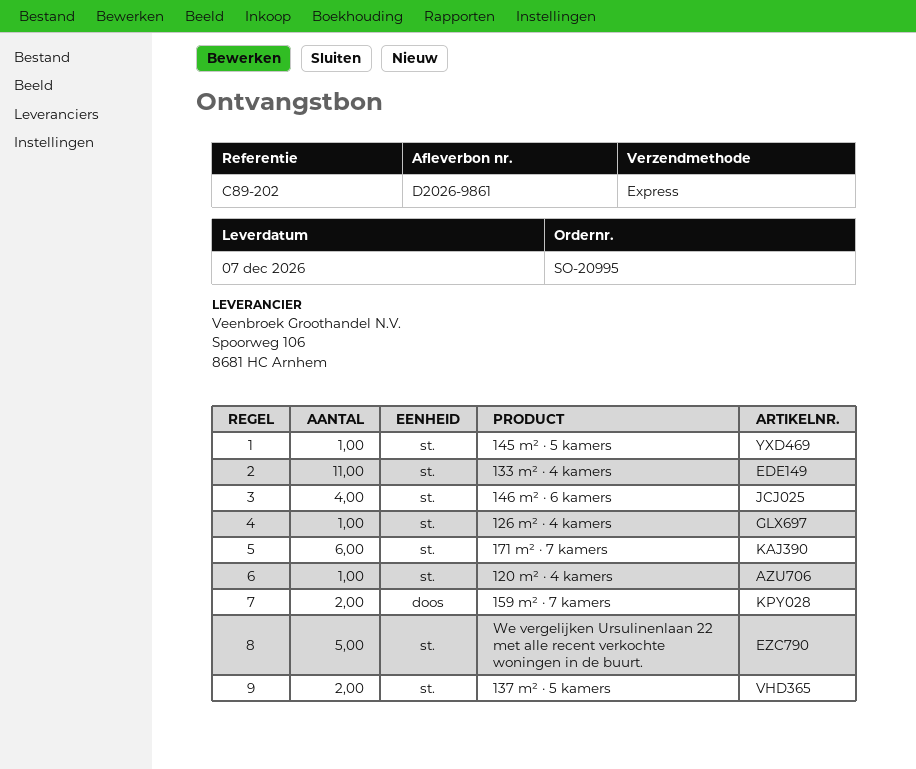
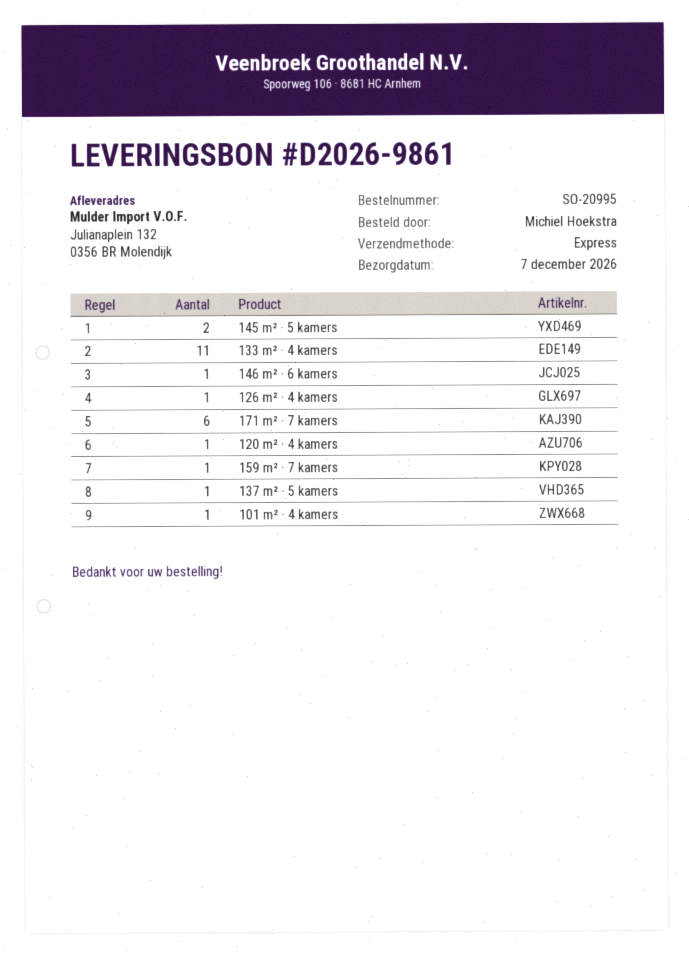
145 m² · 5 kamers: 1 -> 2
146 m² · 6 kamers: 4 -> 1
159 m² · 7 kamers: 2 -> 1
We vergelijken Ursulinenlaan 22 met alle recent verkochte woningen in de buurt.: 5 -> none
137 m² · 5 kamers: 2 -> 1
101 m² · 4 kamers: none -> 1

